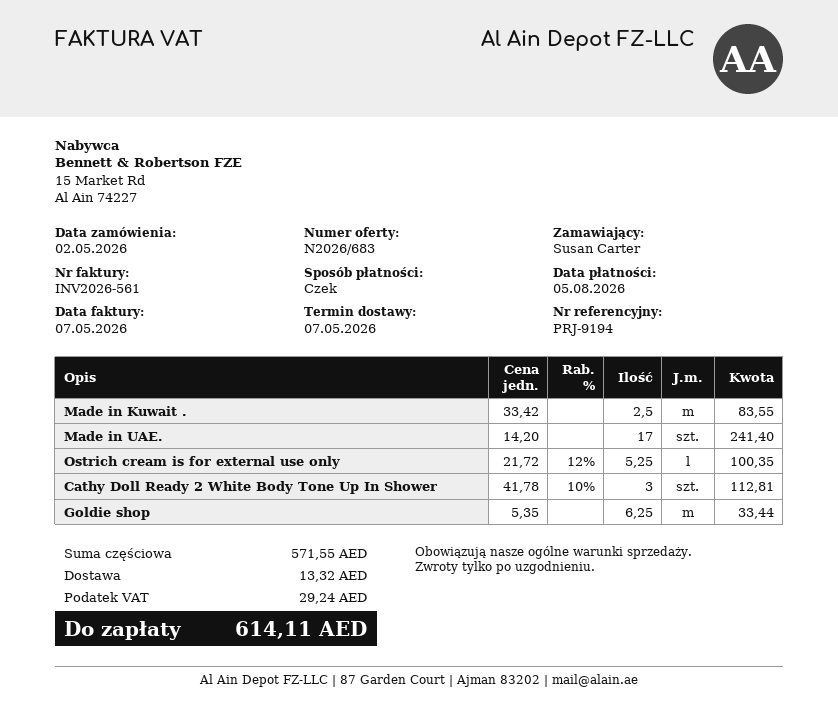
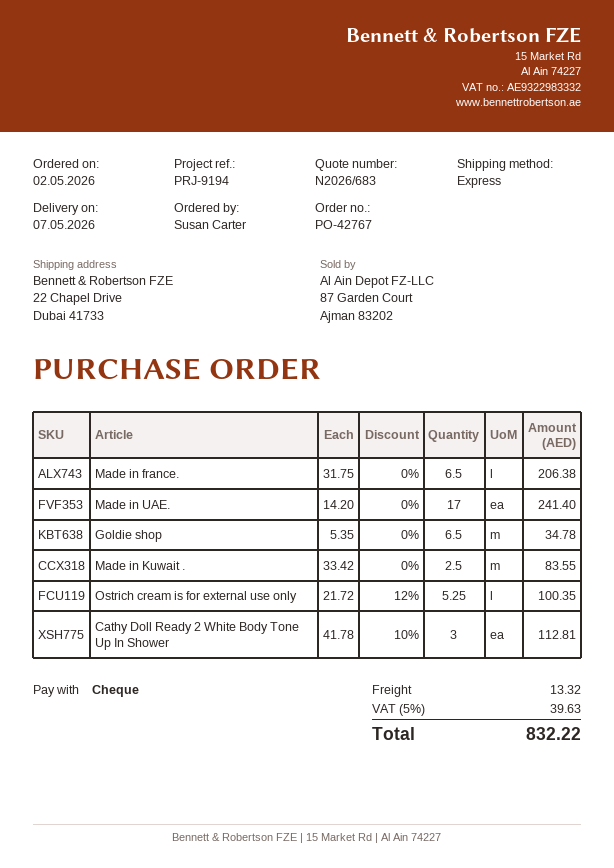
Goldie shop: 6.25 x 5.35 = 33.44 -> 6.5 x 5.35 = 34.78
Made in france.: none -> 6.5 x 31.75 = 206.38
tax: 29.24 -> 39.63
total: 614.11 -> 832.22

